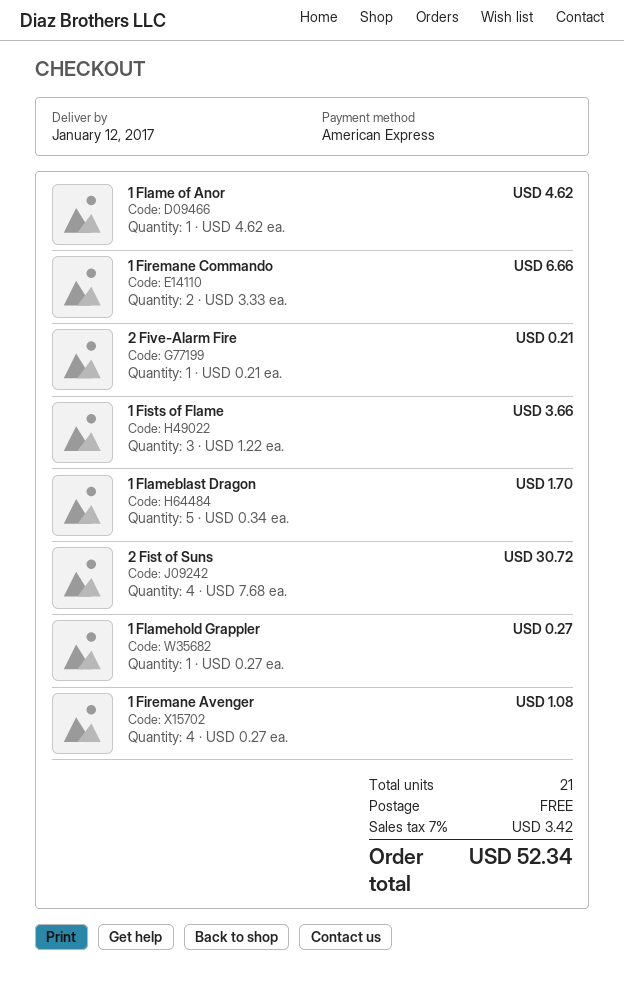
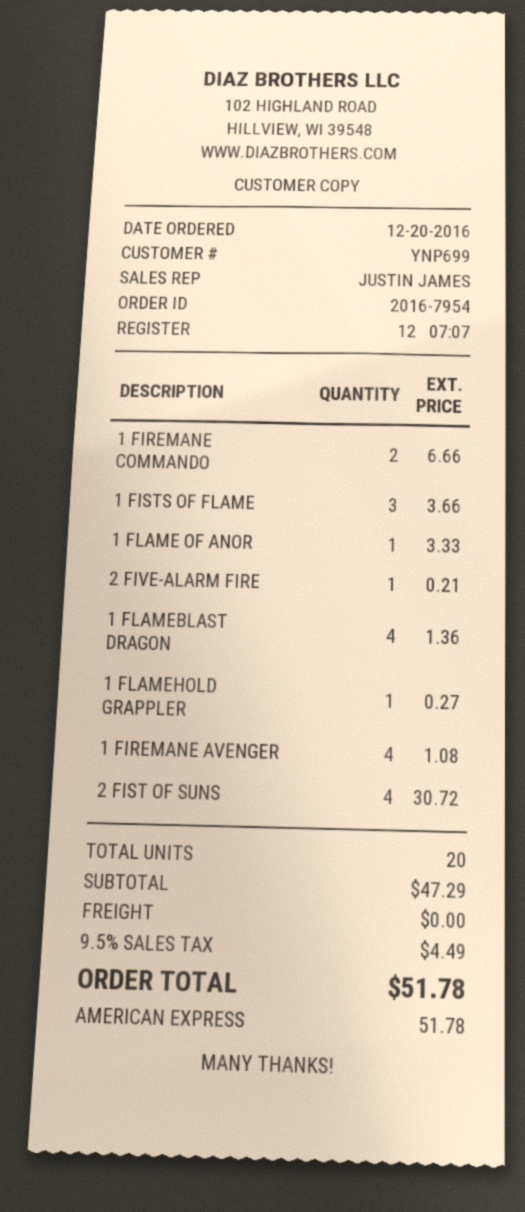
1 Flame of Anor: 1 for 4.62 -> 1 for 3.33
1 Flameblast Dragon: 5 for 1.70 -> 4 for 1.36
total quantity: 21 -> 20
tax: 7% = 3.42 -> 9.5% = 4.49
total: 52.34 -> 51.78

